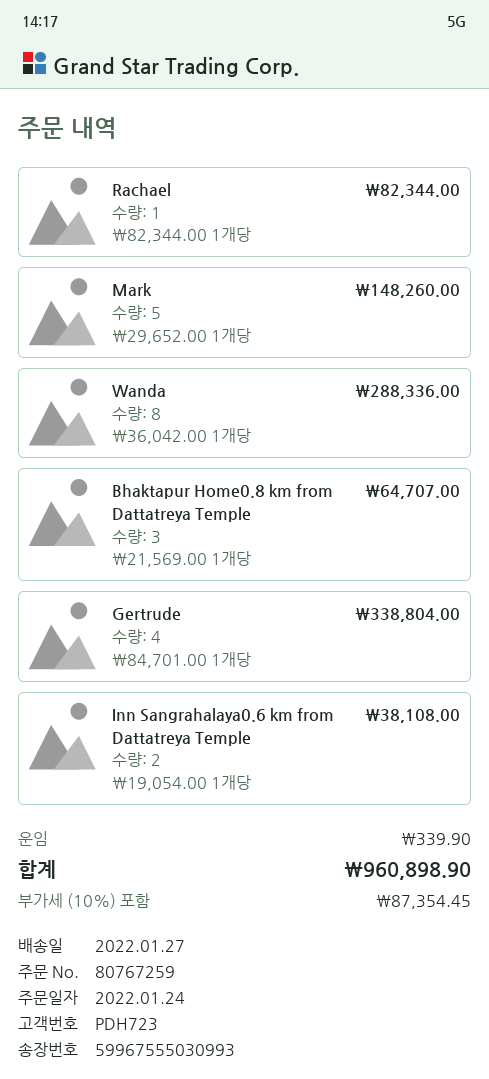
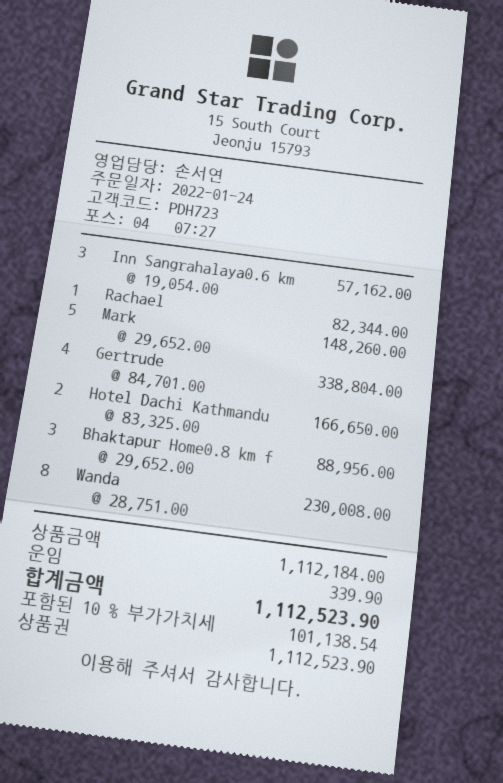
Wanda: 8 x 36042.00 = 288336.00 -> 8 x 28751.00 = 230008.00
Bhaktapur Home0.8 km from Dattatreya Temple: 3 x 21569.00 = 64707.00 -> 3 x 29652.00 = 88956.00
Inn Sangrahalaya0.6 km from Dattatreya Temple: 2 x 19054.00 = 38108.00 -> 3 x 19054.00 = 57162.00
Hotel Dachi Kathmandu: none -> 2 x 83325.00 = 166650.00
tax: 10% = 87354.45 -> 10% = 101138.54
total: 960898.90 -> 1112523.90

